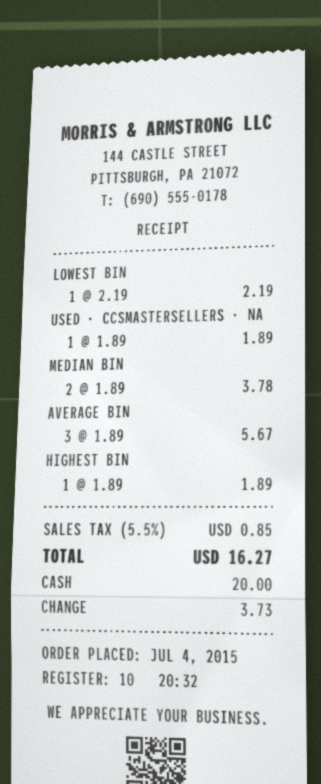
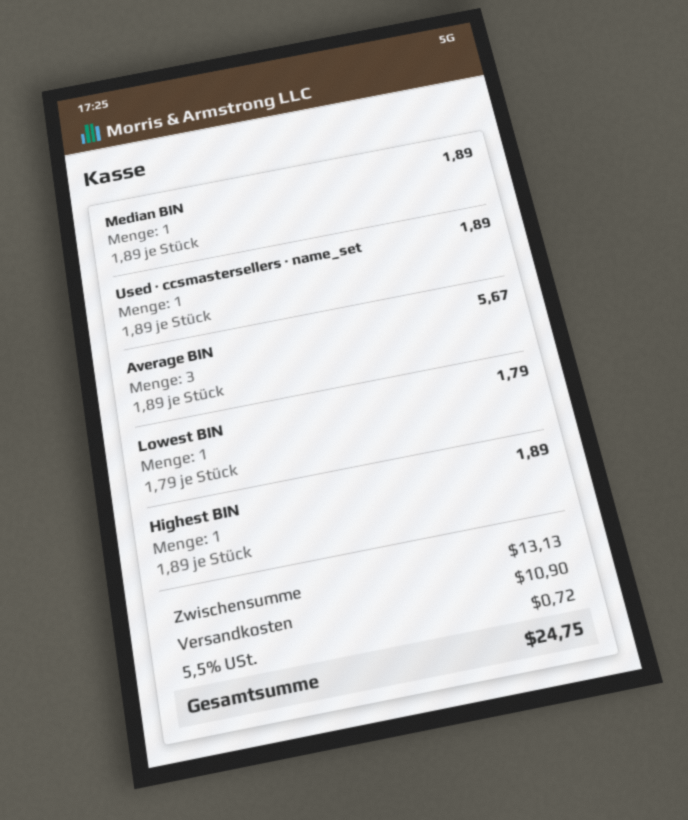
LOWEST BIN: 1 x 2.19 = 2.19 -> 1 x 1.79 = 1.79
MEDIAN BIN: 2 x 1.89 = 3.78 -> 1 x 1.89 = 1.89
shipping: none -> 10.90
tax: 5.5% = 0.85 -> 5.5% = 0.72
total: 16.27 -> 24.75

